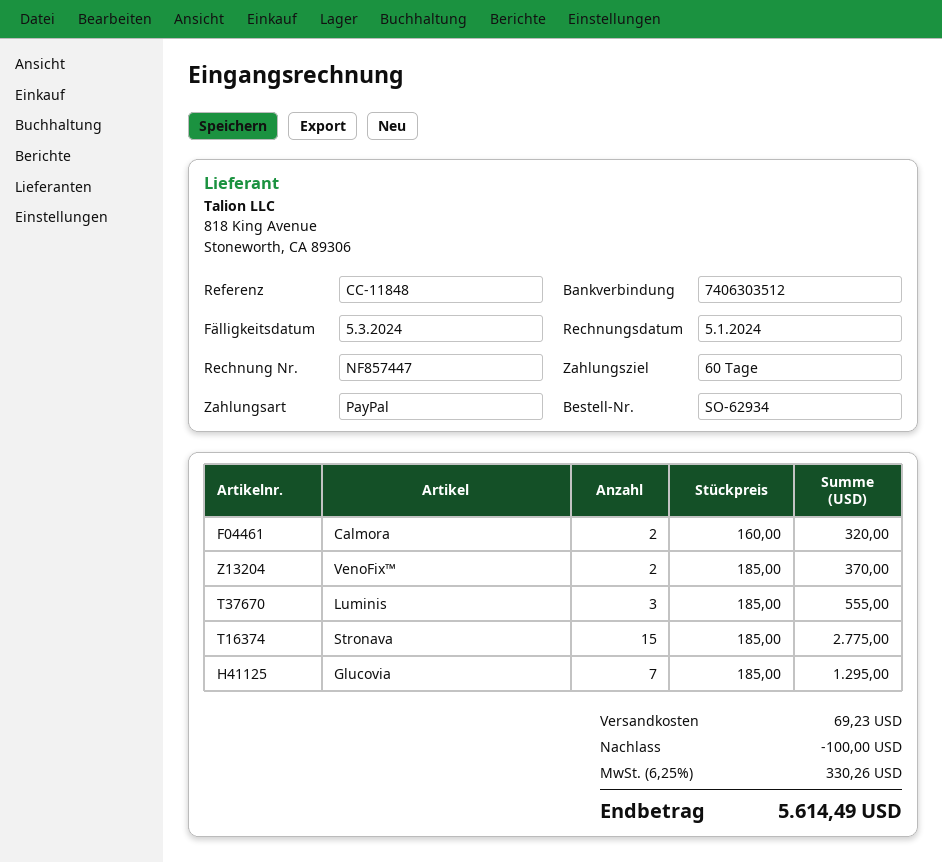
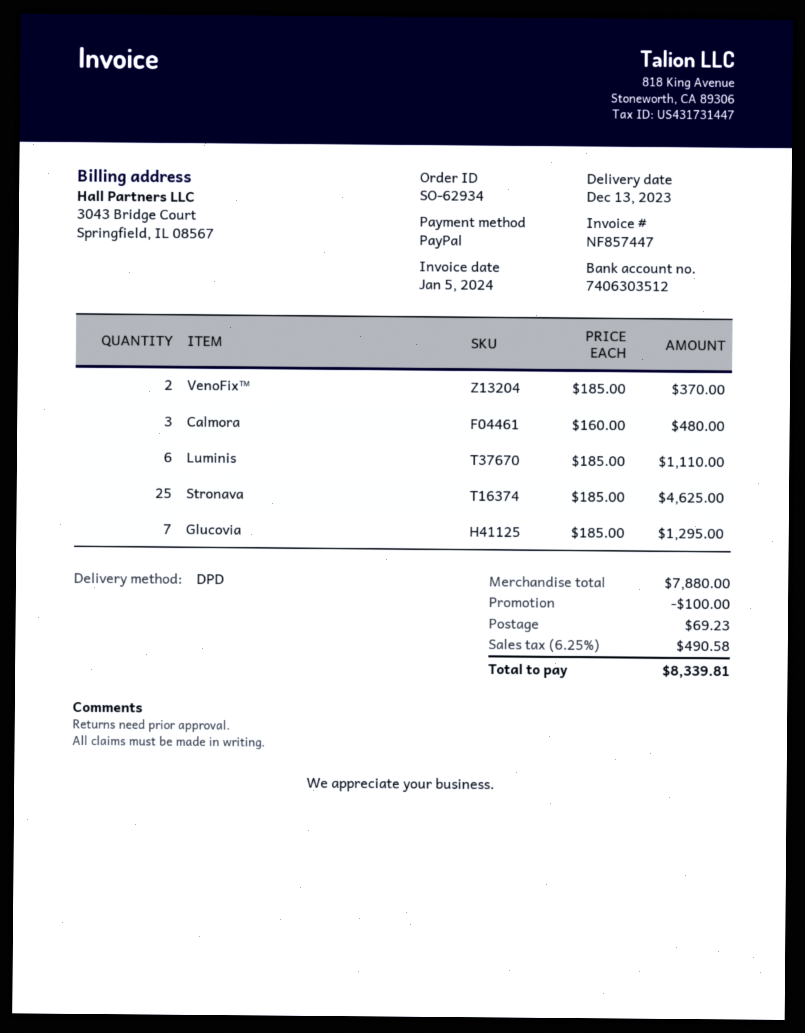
Calmora: 2 x 160.00 = 320.00 -> 3 x 160.00 = 480.00
Luminis: 3 x 185.00 = 555.00 -> 6 x 185.00 = 1110.00
Stronava: 15 x 185.00 = 2775.00 -> 25 x 185.00 = 4625.00
tax: 6.25% = 330.26 -> 6.25% = 490.58
total: 5614.49 -> 8339.81

